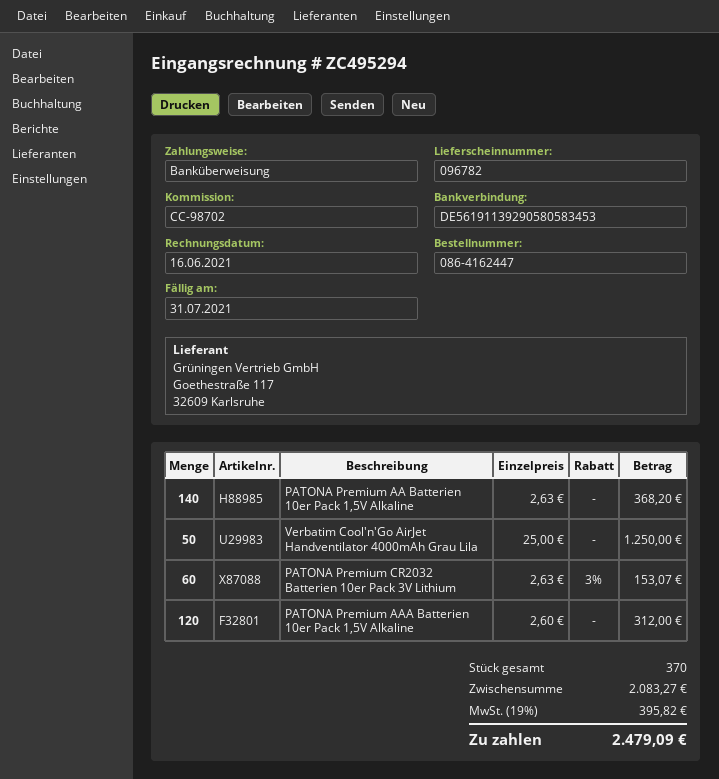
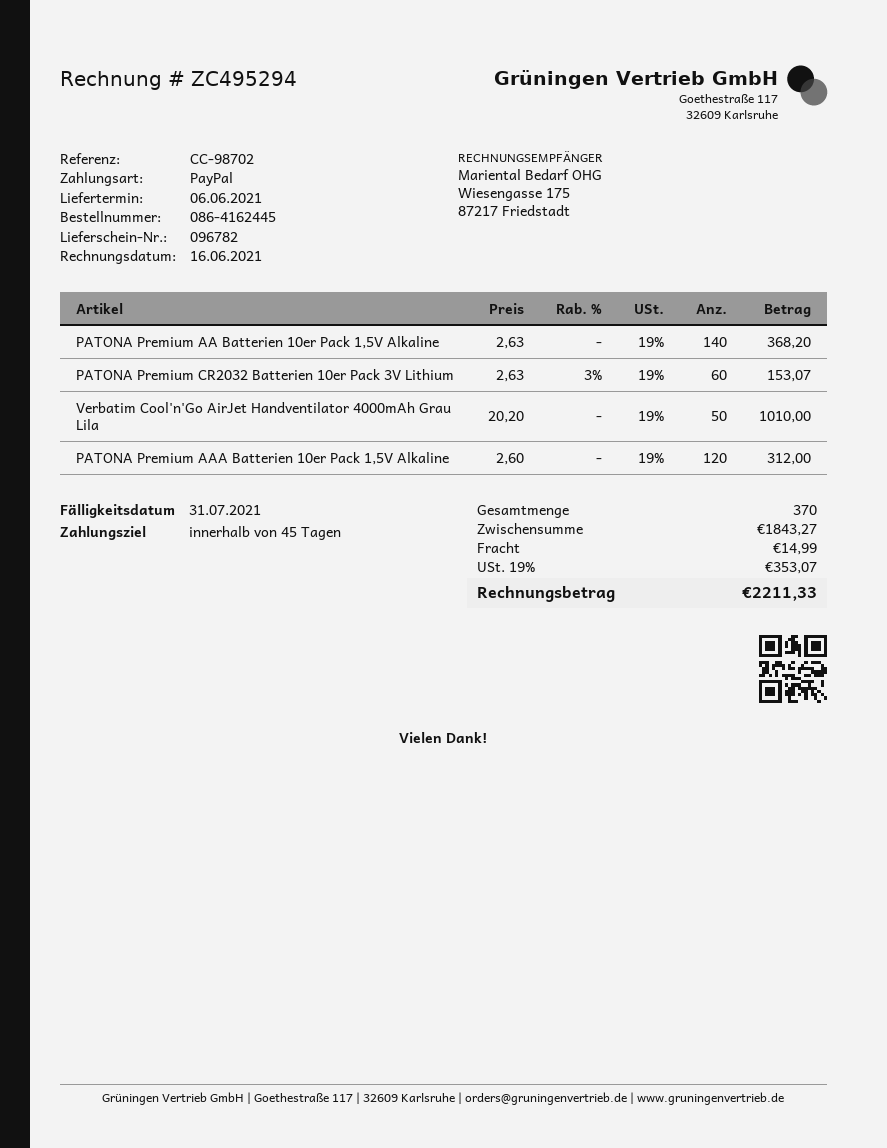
order number: 086-4162447 -> 086-4162445
payment method: bank transfer -> PayPal
Verbatim Cool'n'Go AirJet Handventilator 4000mAh Grau Lila: 50 x 25.00 = 1250.00 -> 50 x 20.20 = 1010.00
subtotal: 2083.27 -> 1843.27
shipping: none -> 14.99
tax: 19% = 395.82 -> 19% = 353.07
total: 2479.09 -> 2211.33

